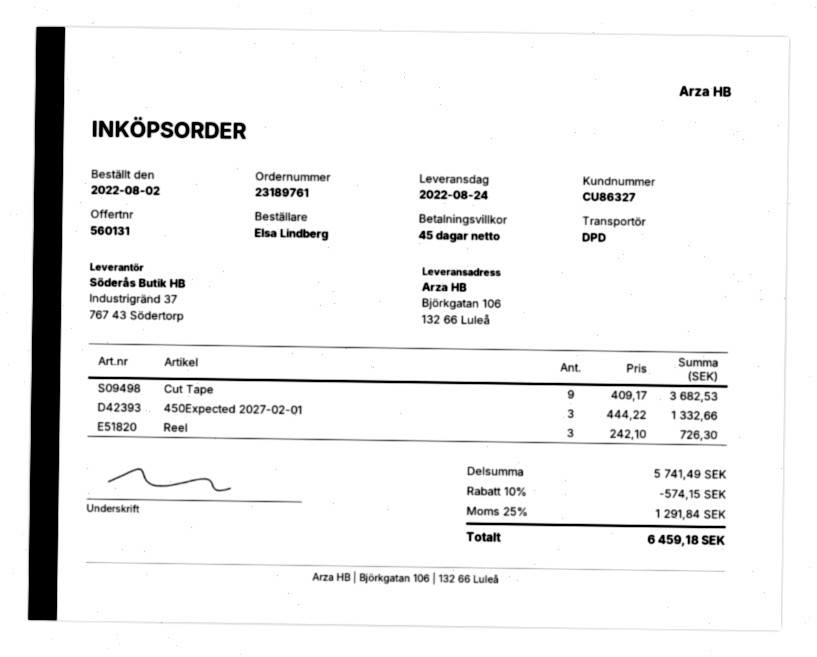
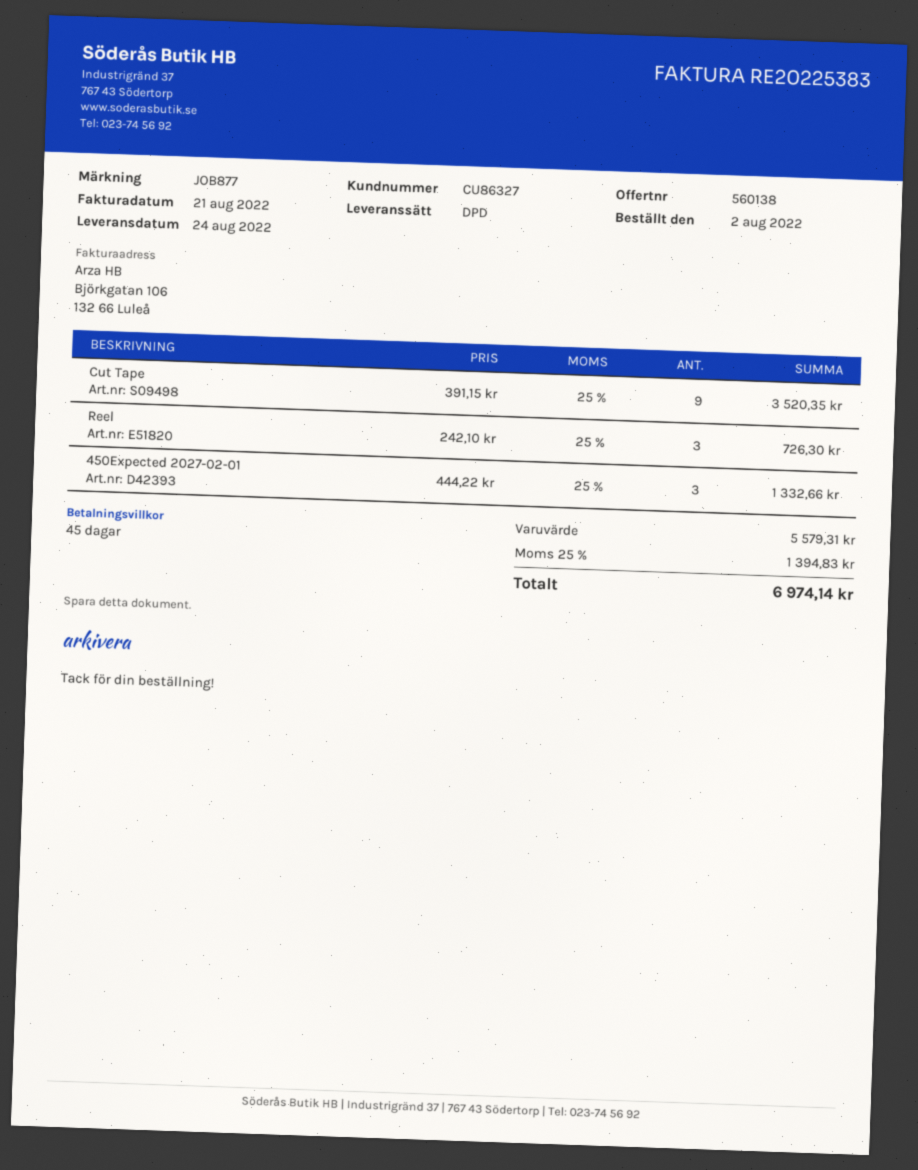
quote number: 560131 -> 560138
Cut Tape: 9 x 409.17 = 3682.53 -> 9 x 391.15 = 3520.35
subtotal: 5741.49 -> 5579.31
discount: 10% = 574.15 -> none
tax: 25% = 1291.84 -> 25% = 1394.83
total: 6459.18 -> 6974.14

